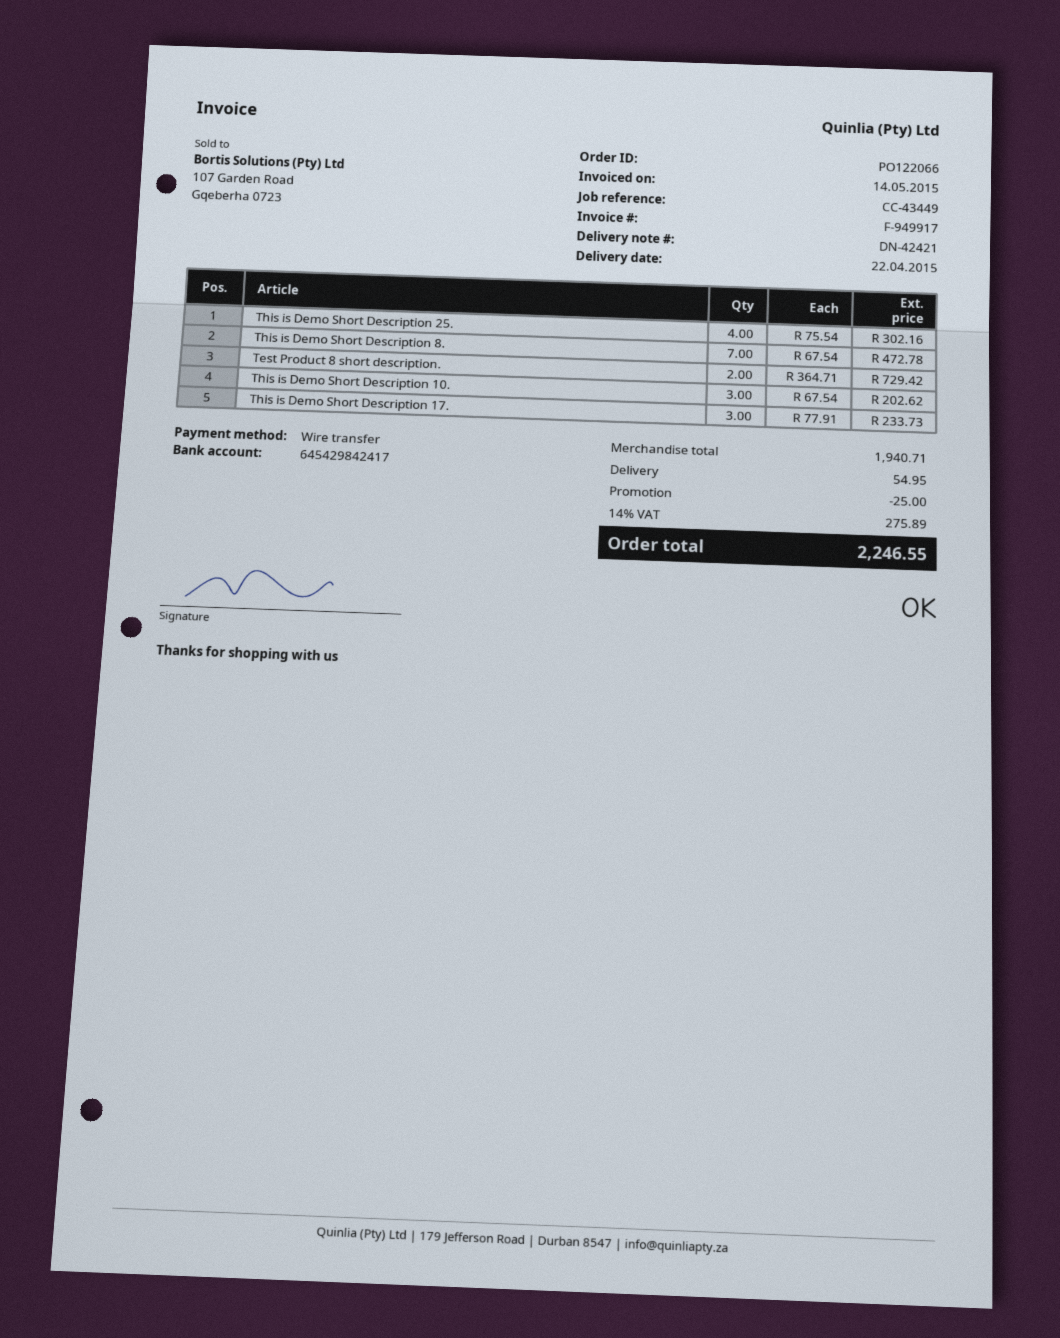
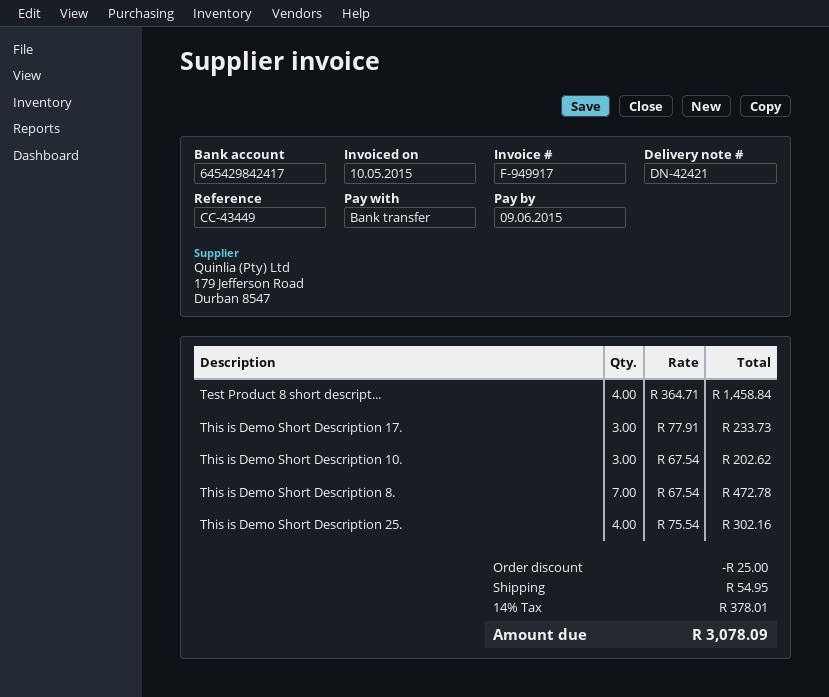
invoice date: 2015-05-14 -> 2015-05-10
Test Product 8 short description.: 2 x 364.71 = 729.42 -> 4 x 364.71 = 1458.84
tax: 14% = 275.89 -> 14% = 378.01
total: 2246.55 -> 3078.09

